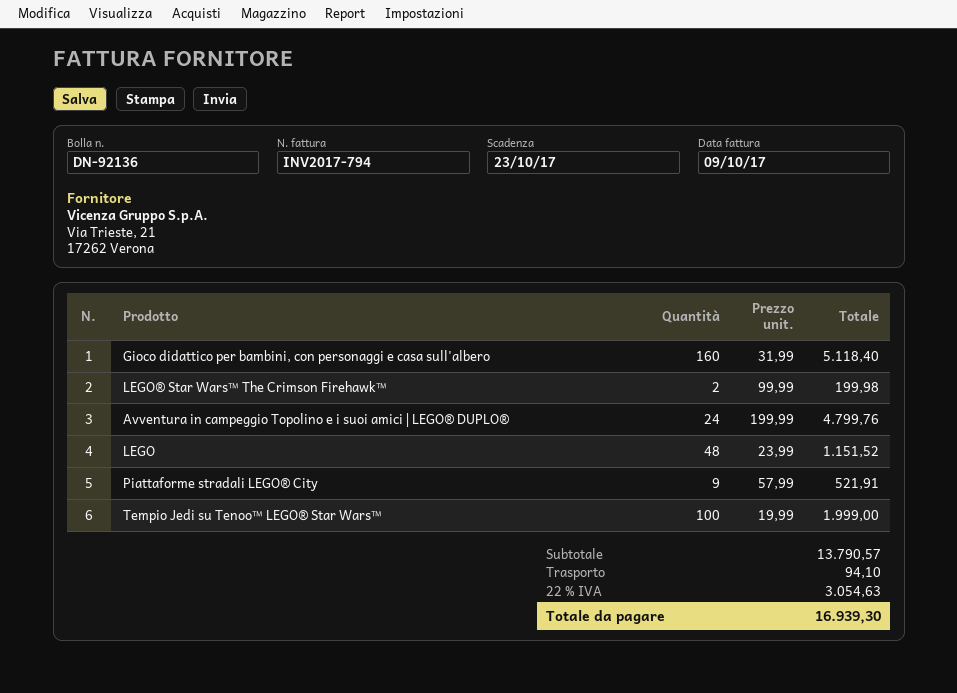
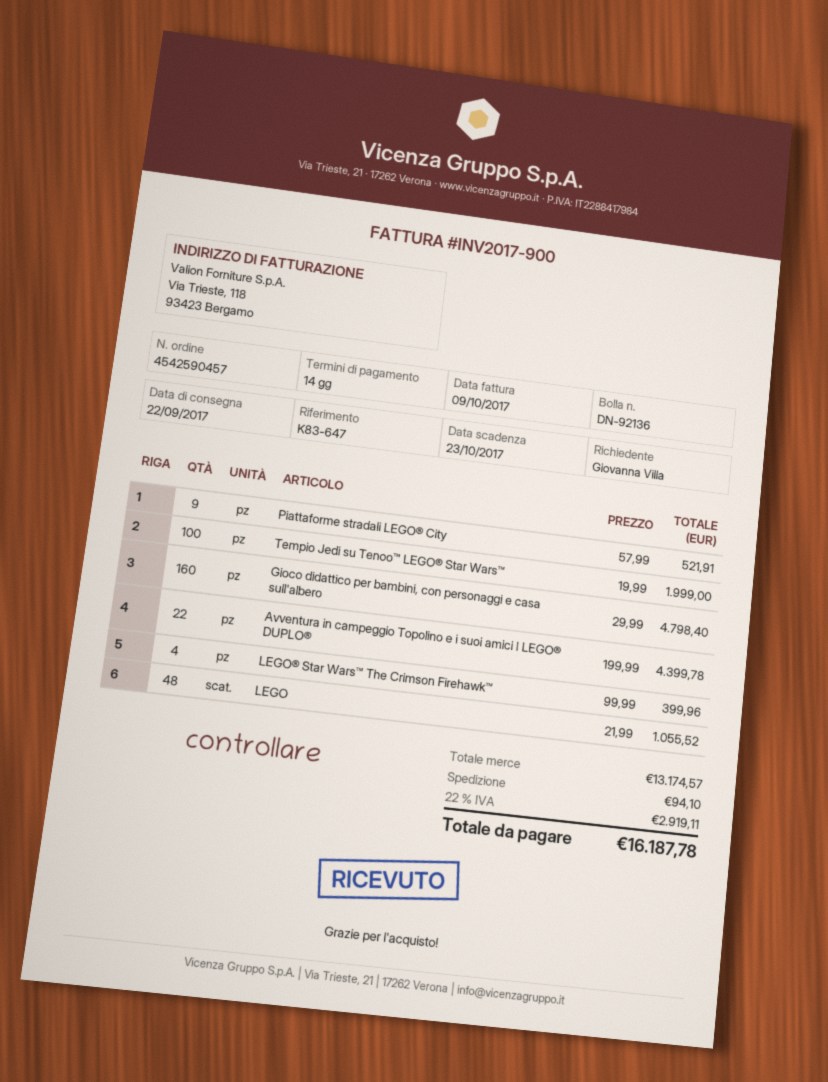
invoice number: INV2017-794 -> INV2017-900
Gioco didattico per bambini, con personaggi e casa sull'albero: 160 x 31.99 = 5118.40 -> 160 x 29.99 = 4798.40
LEGO® Star Wars™ The Crimson Firehawk™: 2 x 99.99 = 199.98 -> 4 x 99.99 = 399.96
Avventura in campeggio Topolino e i suoi amici ǀ LEGO® DUPLO®: 24 x 199.99 = 4799.76 -> 22 x 199.99 = 4399.78
LEGO: 48 x 23.99 = 1151.52 -> 48 x 21.99 = 1055.52
subtotal: 13790.57 -> 13174.57
tax: 22% = 3054.63 -> 22% = 2919.11
total: 16939.30 -> 16187.78

